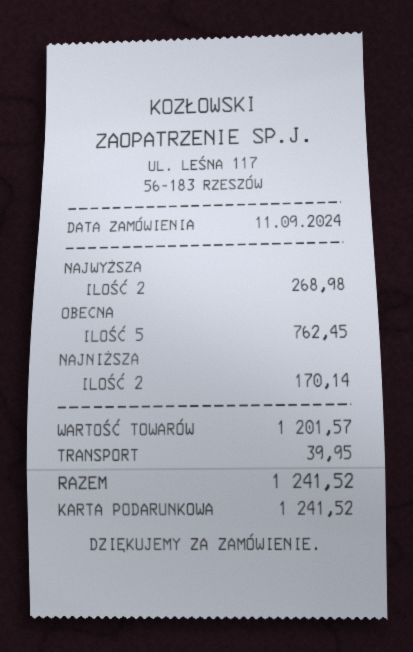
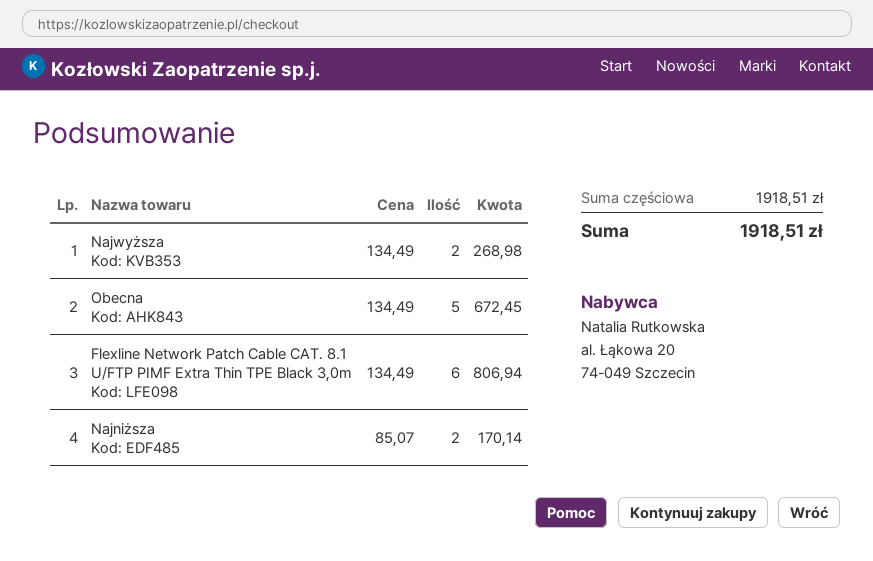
OBECNA: 5 for 762.45 -> 5 for 672.45
Flexline Network Patch Cable CAT. 8.1 U/FTP PIMF Extra Thin TPE Black 3,0m: none -> 6 for 806.94
subtotal: 1201.57 -> 1918.51
shipping: 39.95 -> none
total: 1241.52 -> 1918.51

